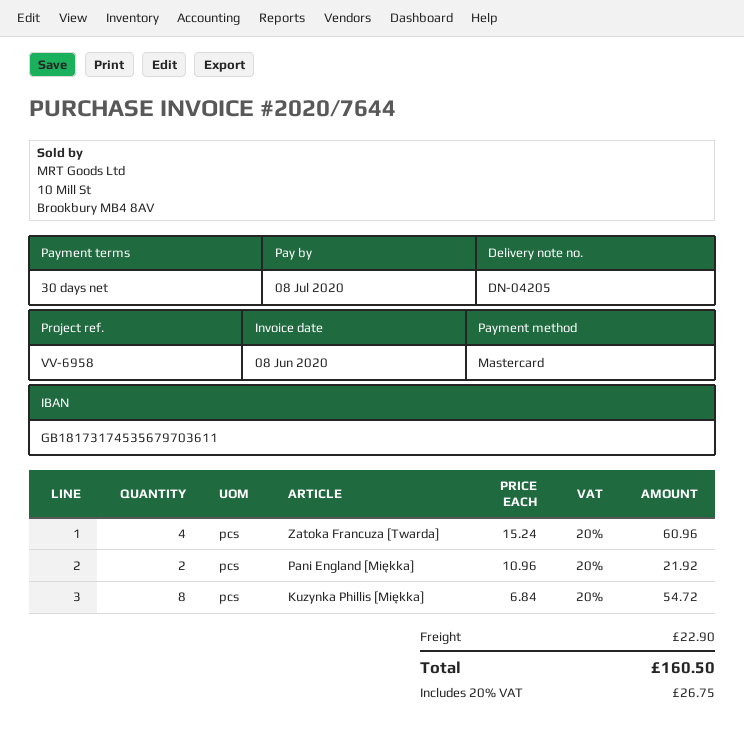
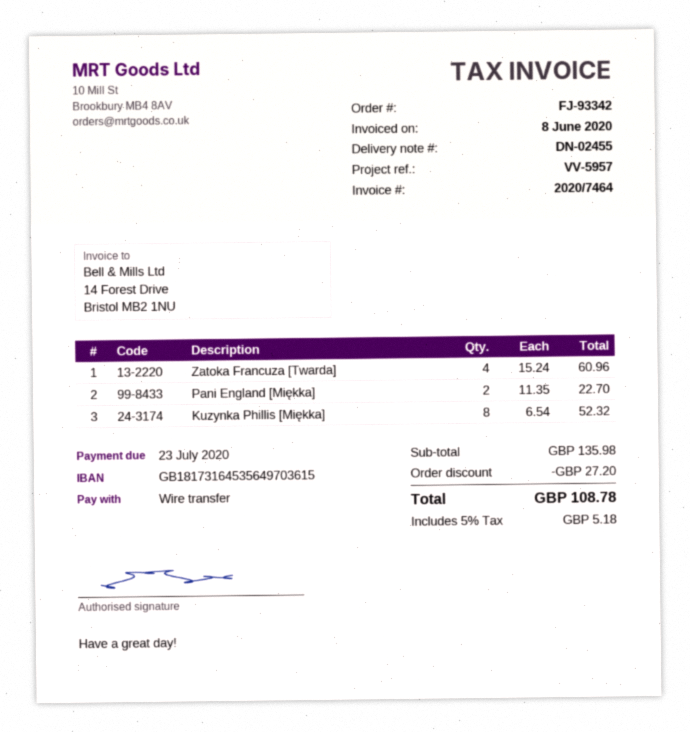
delivery note number: DN-04205 -> DN-02455
invoice number: 2020/7644 -> 2020/7464
due date: 2020-07-08 -> 2020-07-23
reference: VV-6958 -> VV-5957
payment method: Mastercard -> bank transfer
bank account: GB18173174535679703611 -> GB18173164535649703615
Pani England [Miękka]: 2 x 10.96 = 21.92 -> 2 x 11.35 = 22.70
Kuzynka Phillis [Miękka]: 8 x 6.84 = 54.72 -> 8 x 6.54 = 52.32
discount: none -> 27.20
shipping: 22.90 -> none
tax: 20% = 26.75 -> 5% = 5.18
total: 160.50 -> 108.78

